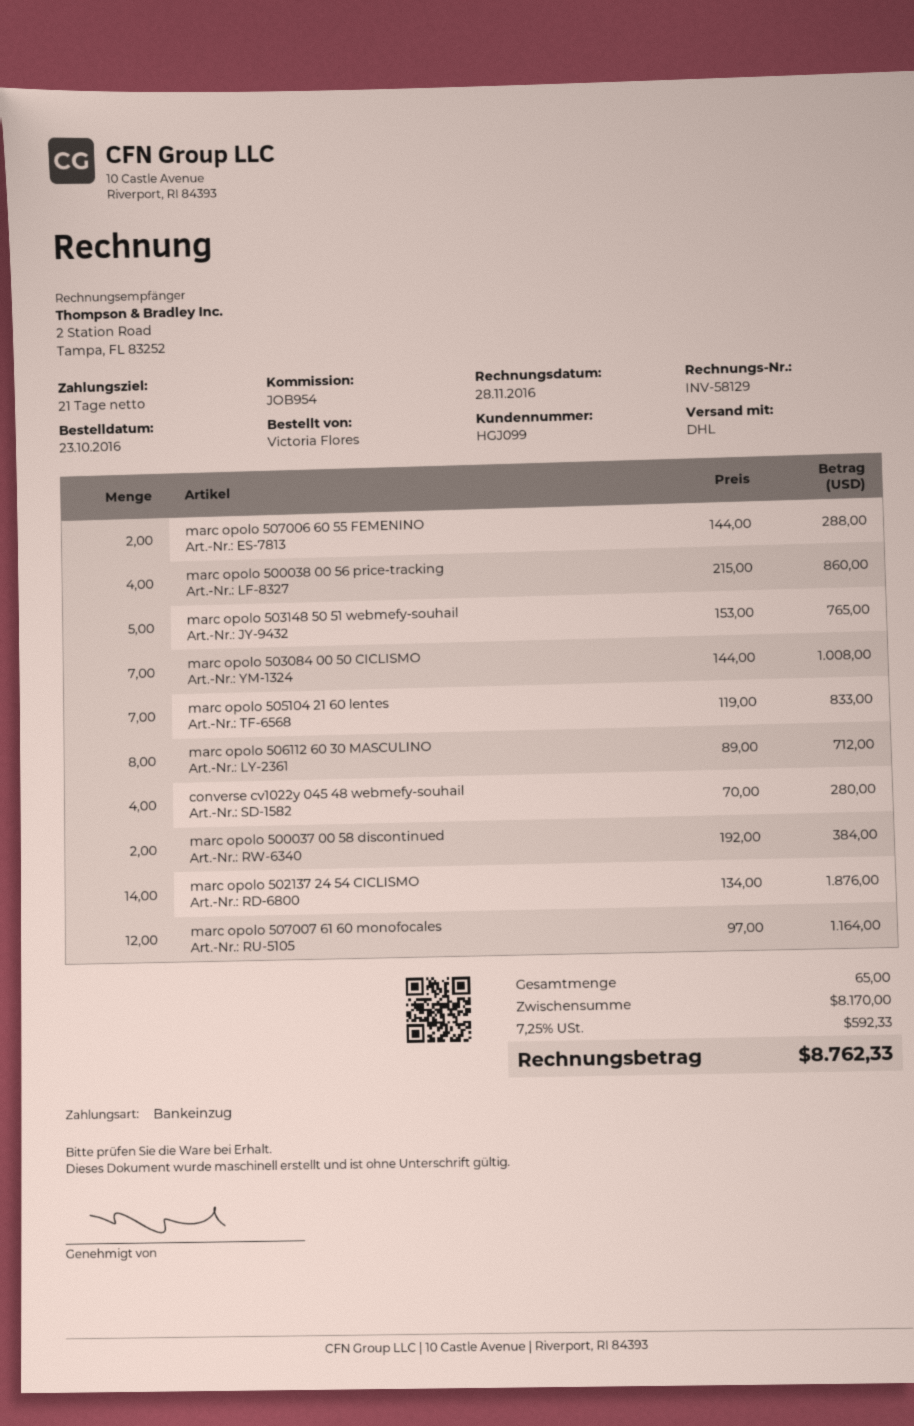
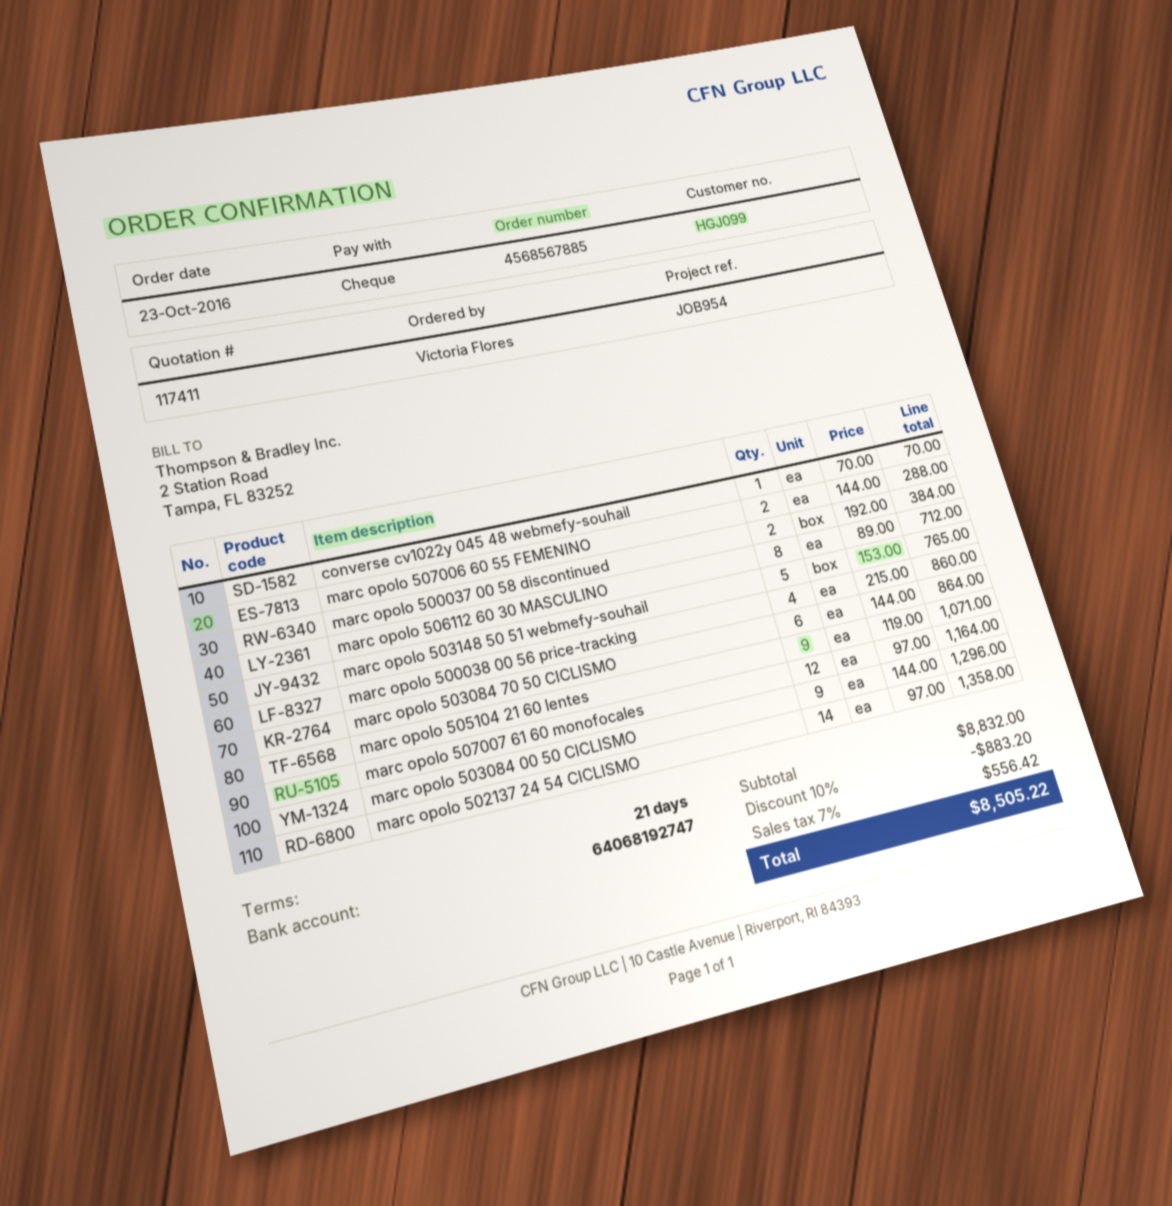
payment method: direct debit -> cheque
marc opolo 503084 00 50 CICLISMO: 7 x 144.00 = 1008.00 -> 9 x 144.00 = 1296.00
marc opolo 505104 21 60 lentes: 7 x 119.00 = 833.00 -> 9 x 119.00 = 1071.00
converse cv1022y 045 48 webmefy-souhail: 4 x 70.00 = 280.00 -> 1 x 70.00 = 70.00
marc opolo 502137 24 54 CICLISMO: 14 x 134.00 = 1876.00 -> 14 x 97.00 = 1358.00
marc opolo 503084 70 50 CICLISMO: none -> 6 x 144.00 = 864.00
subtotal: 8170.00 -> 8832.00
discount: none -> 10% = 883.20
tax: 7.25% = 592.33 -> 7% = 556.42
total: 8762.33 -> 8505.22

